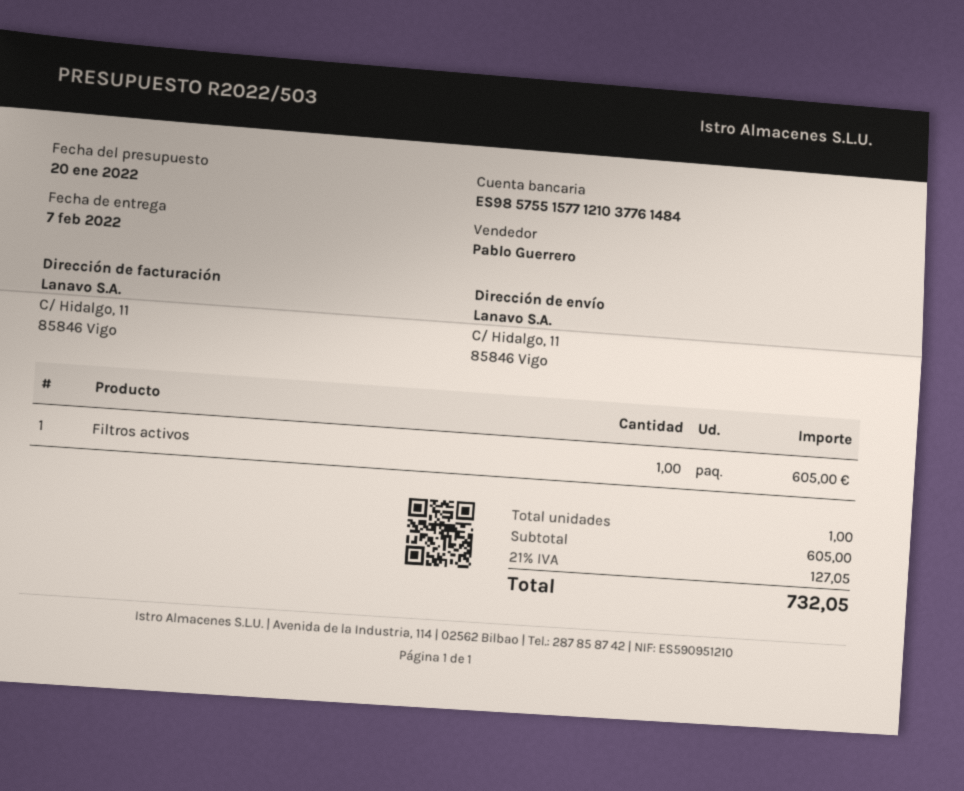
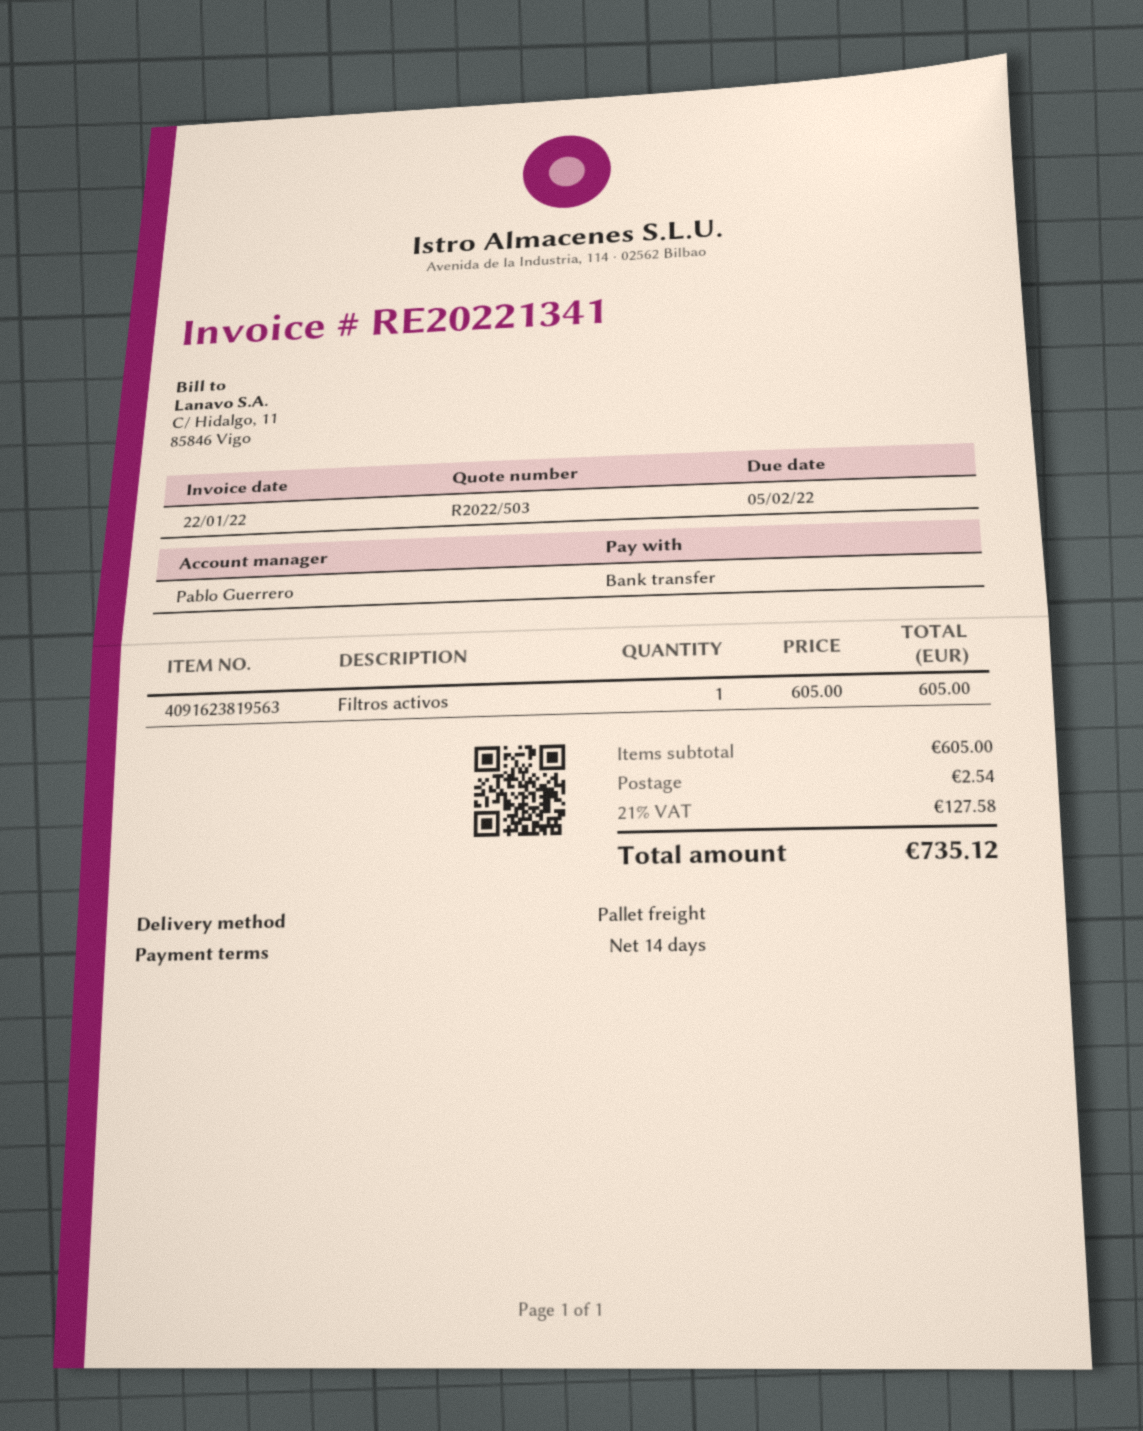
shipping: none -> 2.54
tax: 21% = 127.05 -> 21% = 127.58
total: 732.05 -> 735.12

